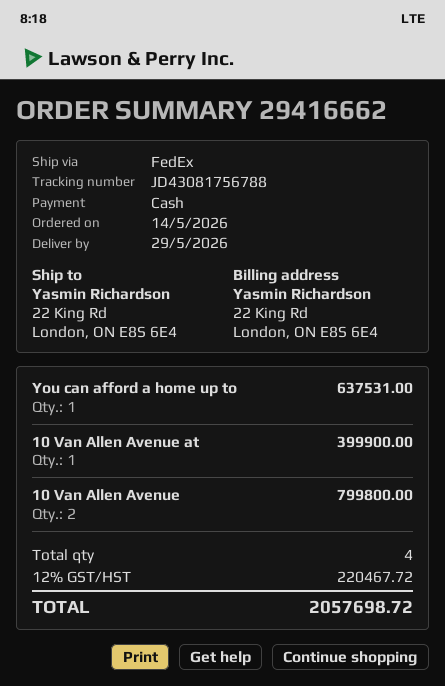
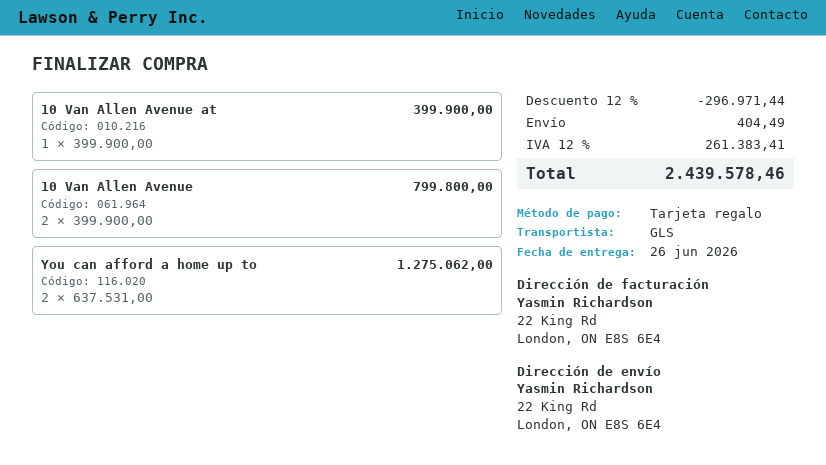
delivery date: 2026-05-29 -> 2026-06-26
payment method: cash -> gift card
shipping method: FedEx -> GLS
You can afford a home up to: 1 for 637531.00 -> 2 for 1275062.00
discount: none -> 12% = 296971.44
shipping: none -> 404.49
tax: 12% = 220467.72 -> 12% = 261383.41
total: 2057698.72 -> 2439578.46

